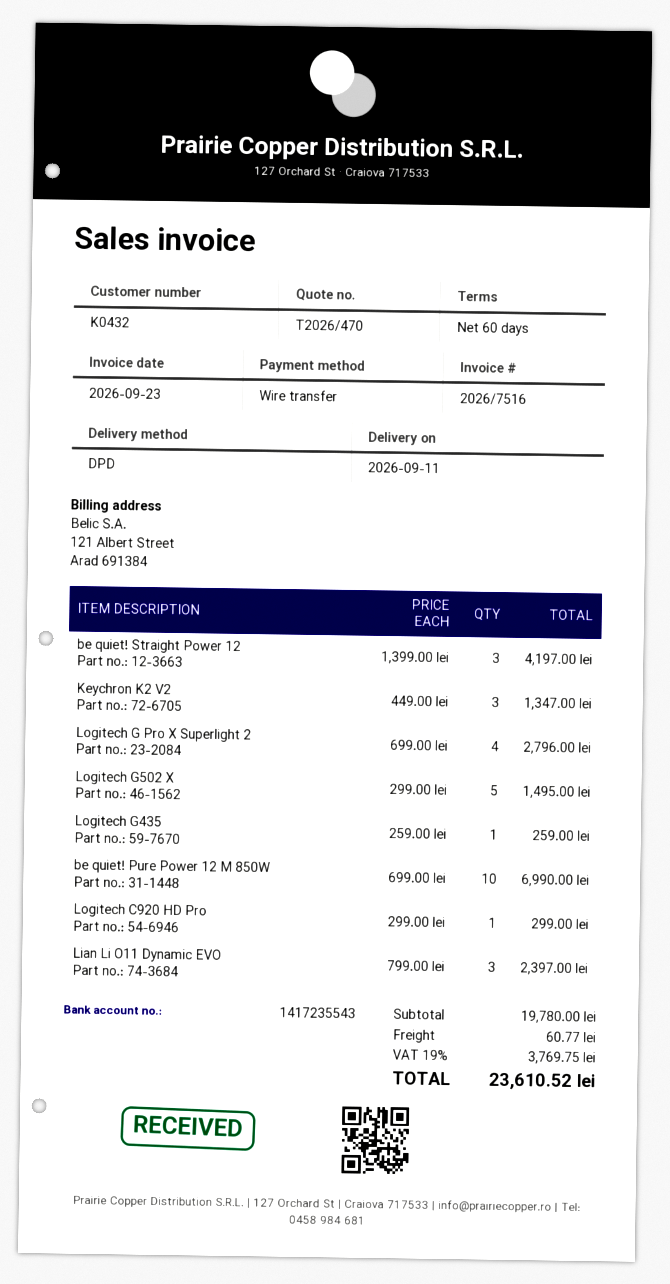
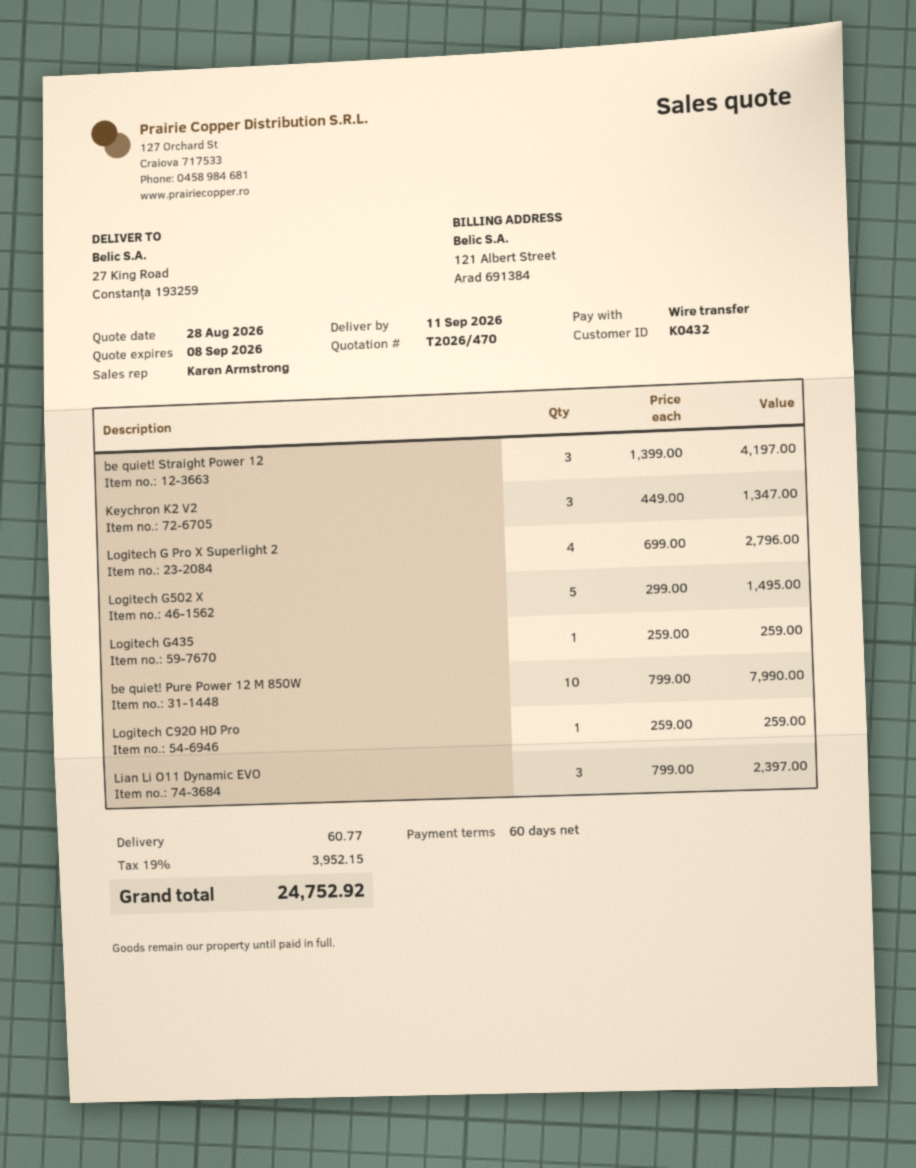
be quiet! Pure Power 12 M 850W: 10 x 699.00 = 6990.00 -> 10 x 799.00 = 7990.00
Logitech C920 HD Pro: 1 x 299.00 = 299.00 -> 1 x 259.00 = 259.00
tax: 19% = 3769.75 -> 19% = 3952.15
total: 23610.52 -> 24752.92

